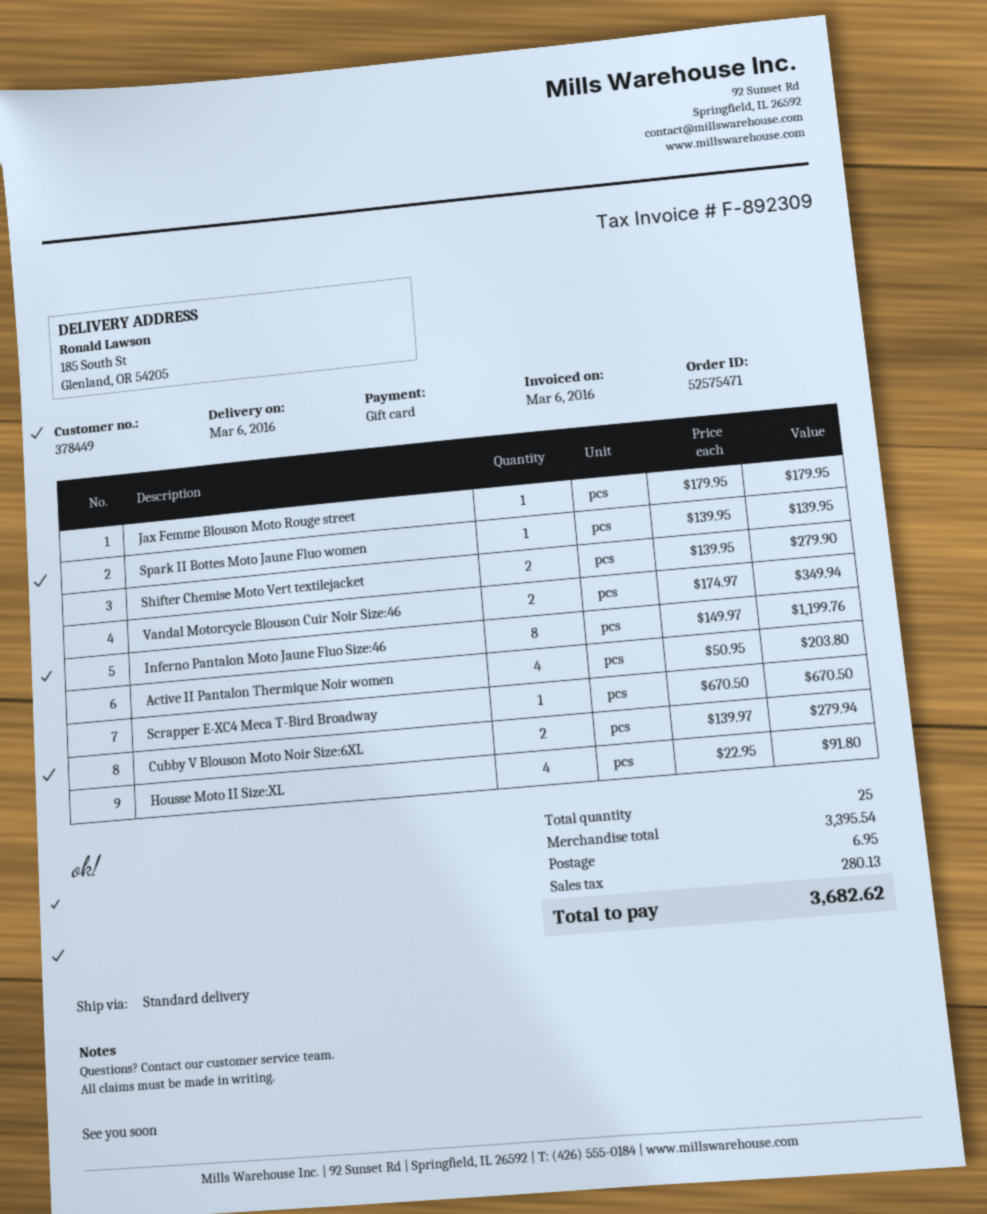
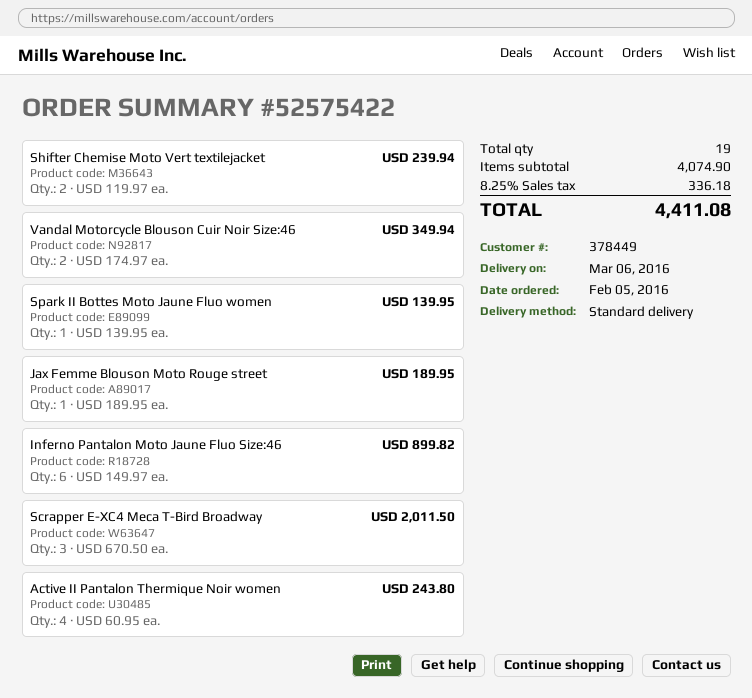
order number: 52575471 -> 52575422
Jax Femme Blouson Moto Rouge street: 1 x 179.95 = 179.95 -> 1 x 189.95 = 189.95
Shifter Chemise Moto Vert textilejacket: 2 x 139.95 = 279.90 -> 2 x 119.97 = 239.94
Inferno Pantalon Moto Jaune Fluo Size:46: 8 x 149.97 = 1199.76 -> 6 x 149.97 = 899.82
Active II Pantalon Thermique Noir women: 4 x 50.95 = 203.80 -> 4 x 60.95 = 243.80
Scrapper E-XC4 Meca T-Bird Broadway: 1 x 670.50 = 670.50 -> 3 x 670.50 = 2011.50
Cubby V Blouson Moto Noir Size:6XL: 2 x 139.97 = 279.94 -> none
Housse Moto II Size:XL: 4 x 22.95 = 91.80 -> none
total quantity: 25 -> 19
subtotal: 3395.54 -> 4074.90
shipping: 6.95 -> none
tax: 280.13 -> 336.18
total: 3682.62 -> 4411.08

